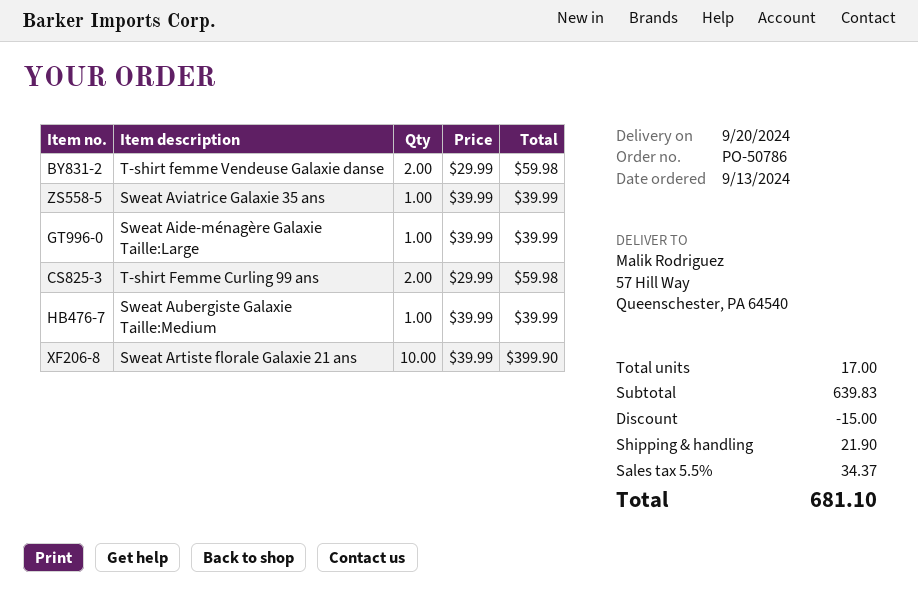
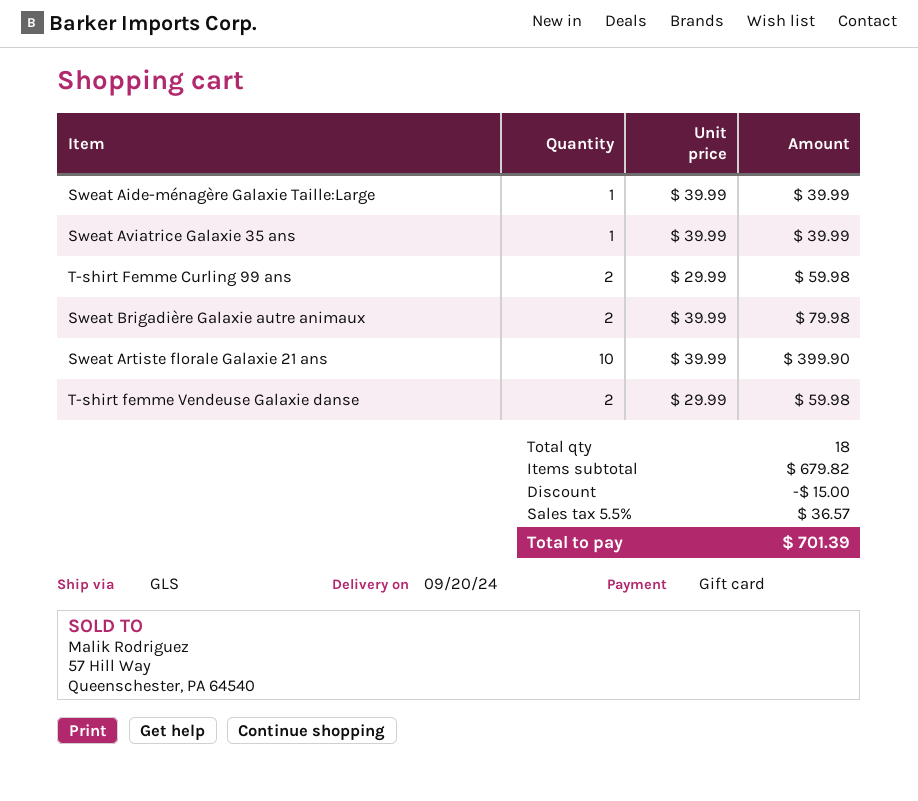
Sweat Aubergiste Galaxie Taille:Medium: 1 x 39.99 = 39.99 -> none
Sweat Brigadière Galaxie autre animaux: none -> 2 x 39.99 = 79.98
total quantity: 17 -> 18
subtotal: 639.83 -> 679.82
shipping: 21.90 -> none
tax: 5.5% = 34.37 -> 5.5% = 36.57
total: 681.10 -> 701.39

